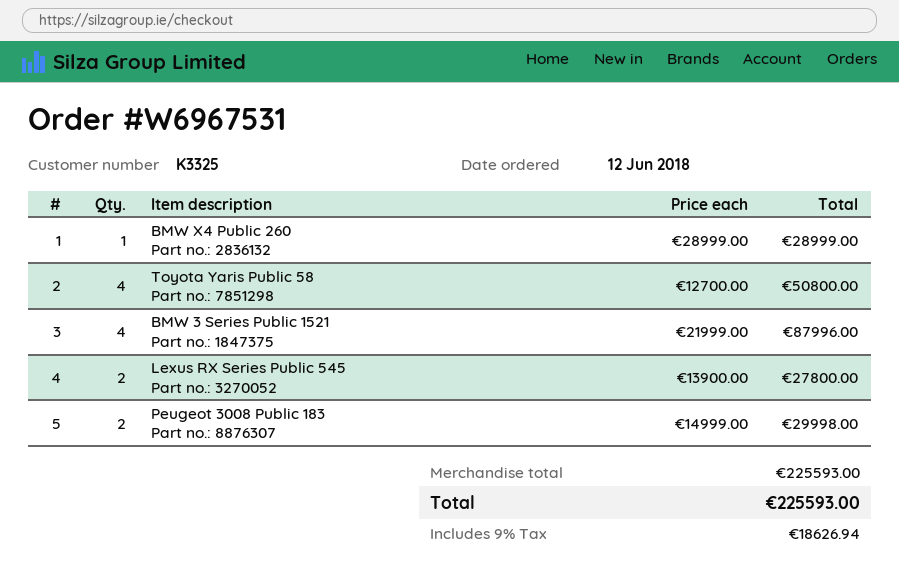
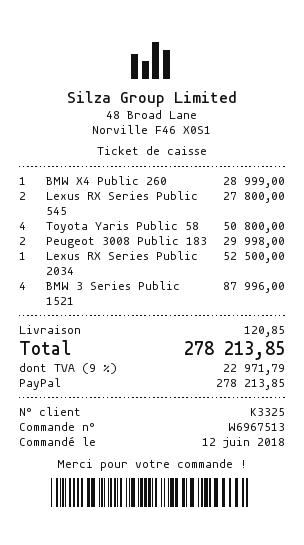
order number: W6967531 -> W6967513
Lexus RX Series Public 2034: none -> 1 for 52500.00
shipping: none -> 120.85
tax: 9% = 18626.94 -> 9% = 22971.79
total: 225593.00 -> 278213.85

